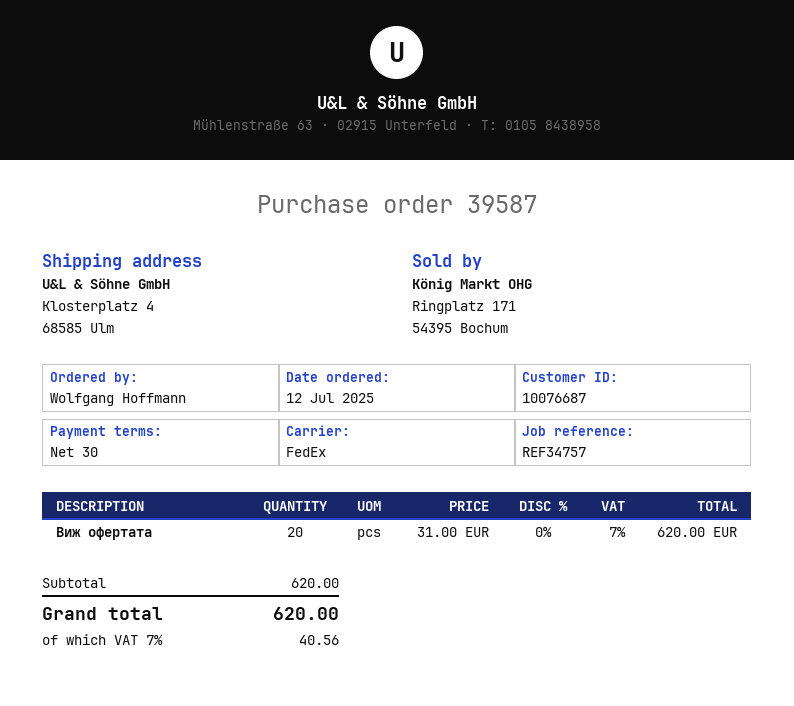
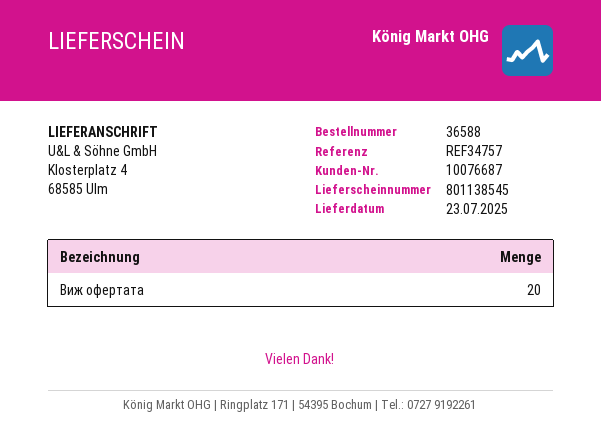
order number: 39587 -> 36588

